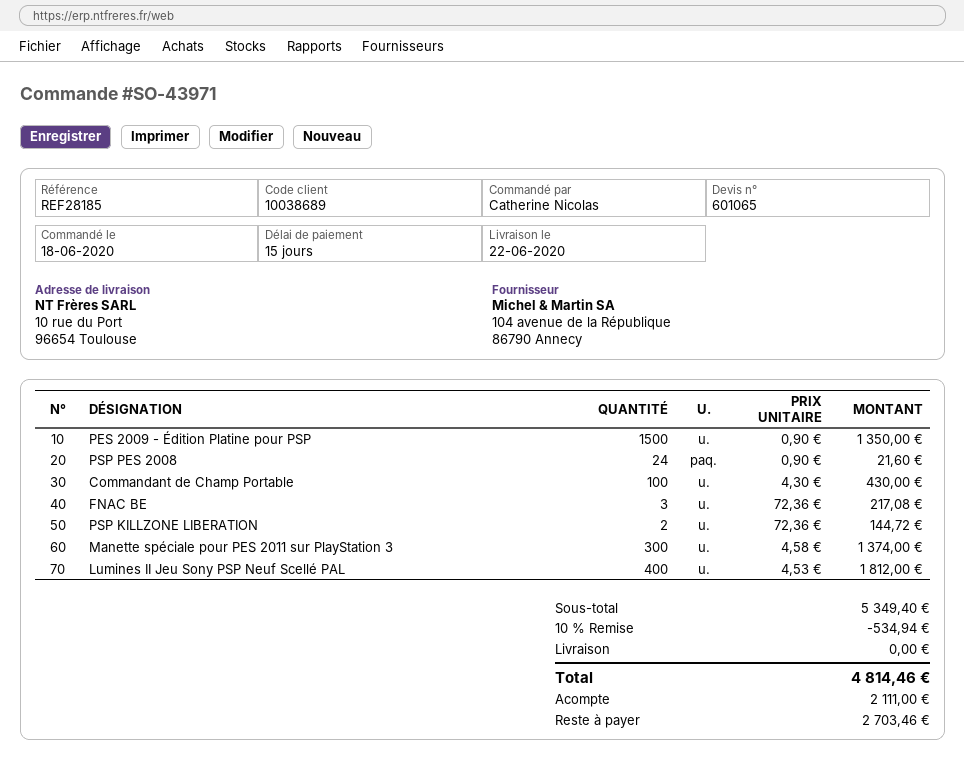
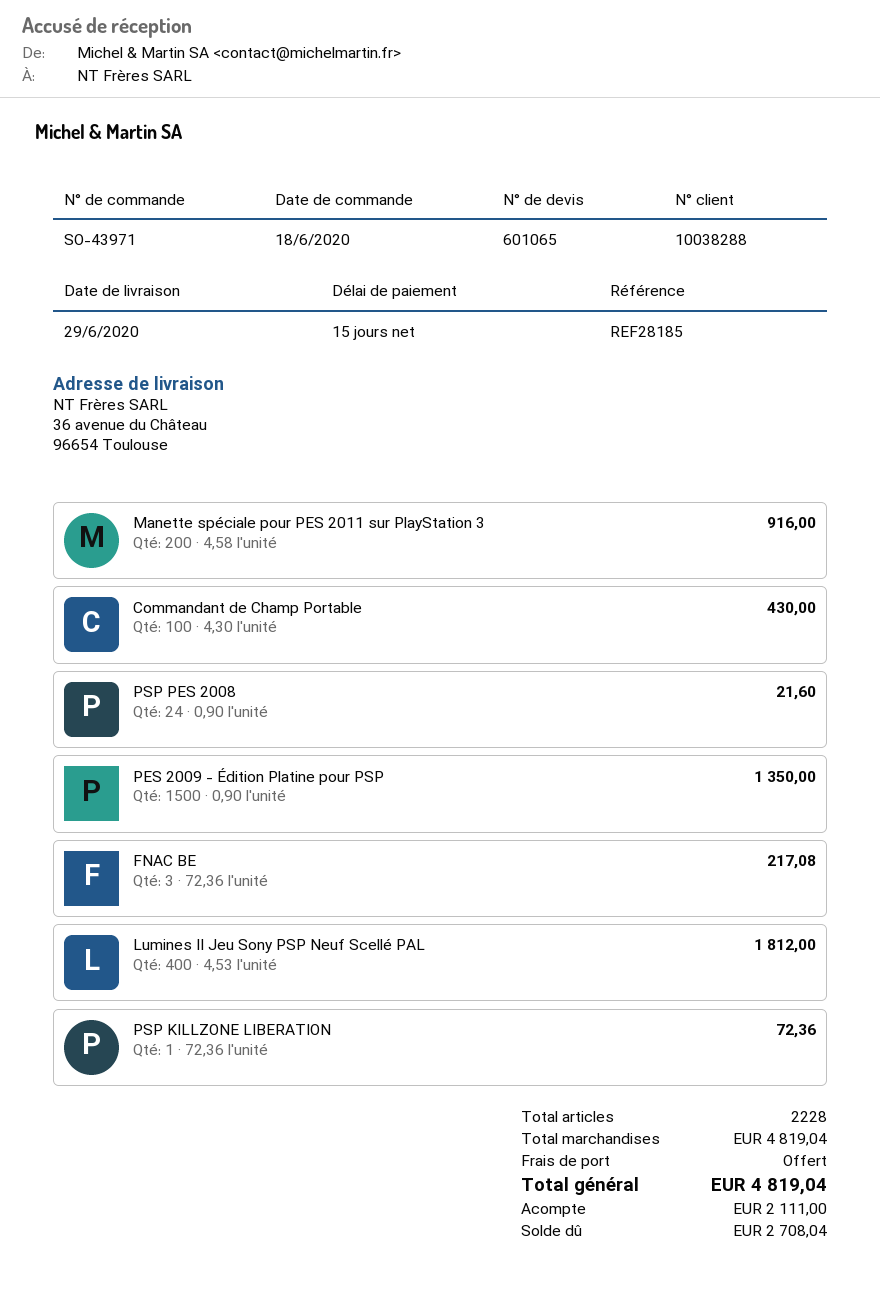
delivery date: 2020-06-22 -> 2020-06-29
customer number: 10038689 -> 10038288
ship to: 10 rue du Port, 96654 Toulouse -> 36 avenue du Château, 96654 Toulouse
PSP KILLZONE LIBERATION: 2 x 72.36 = 144.72 -> 1 x 72.36 = 72.36
Manette spéciale pour PES 2011 sur PlayStation 3: 300 x 4.58 = 1374.00 -> 200 x 4.58 = 916.00
subtotal: 5349.40 -> 4819.04
discount: 10% = 534.94 -> none
total: 4814.46 -> 4819.04
balance: 2703.46 -> 2708.04

